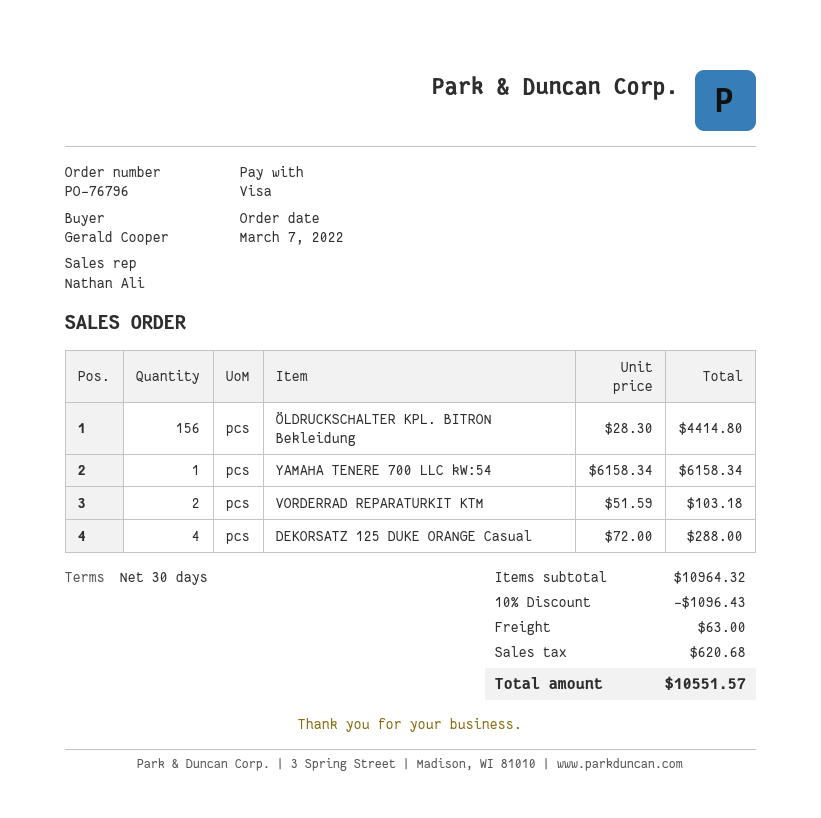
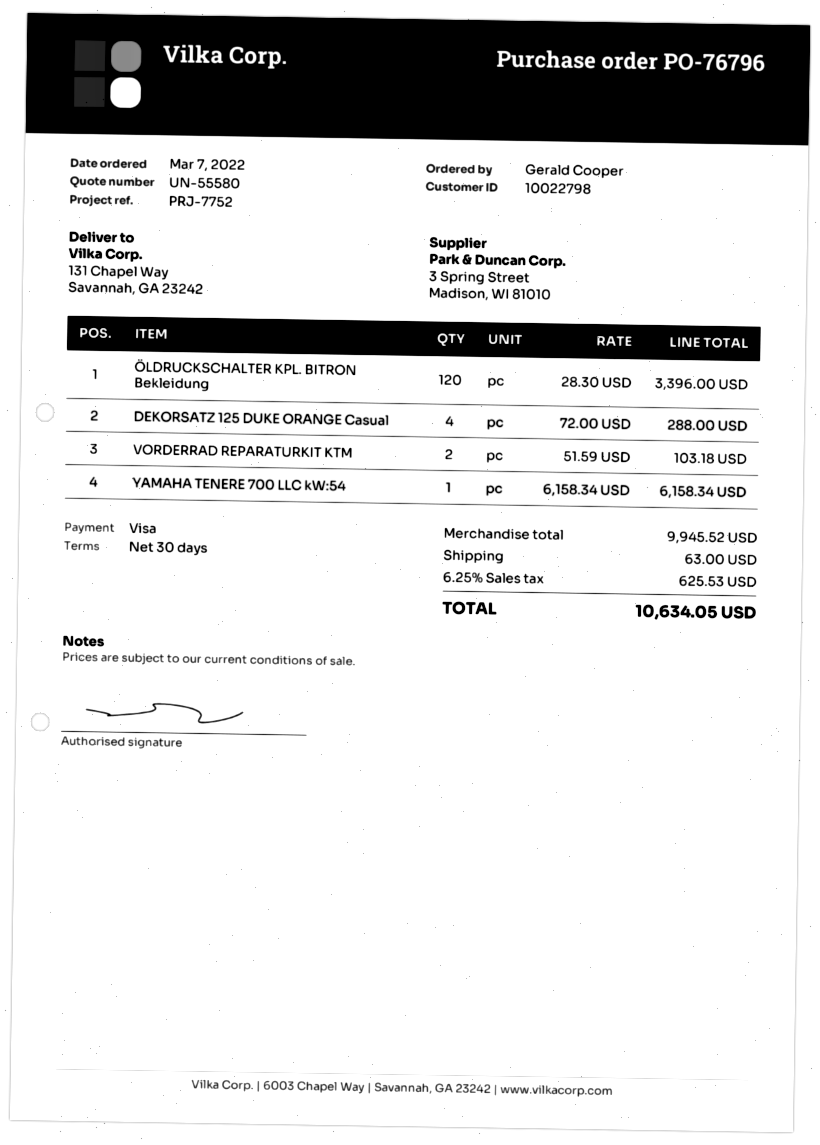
ÖLDRUCKSCHALTER KPL. BITRON Bekleidung: 156 x 28.30 = 4414.80 -> 120 x 28.30 = 3396.00
subtotal: 10964.32 -> 9945.52
discount: 10% = 1096.43 -> none
tax: 620.68 -> 625.53
total: 10551.57 -> 10634.05

